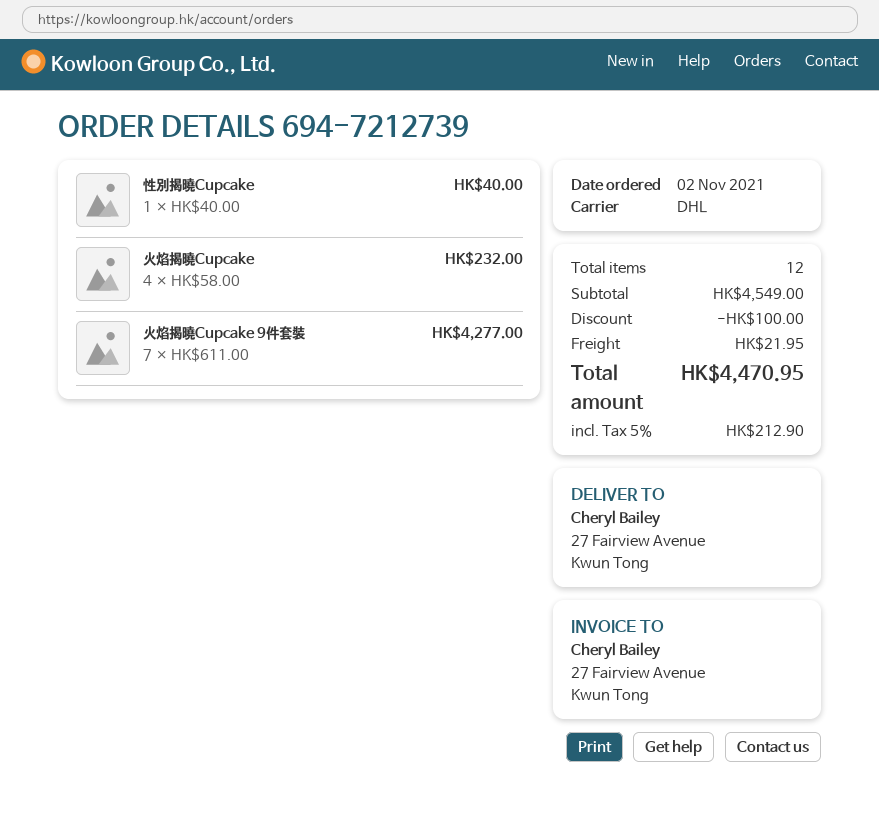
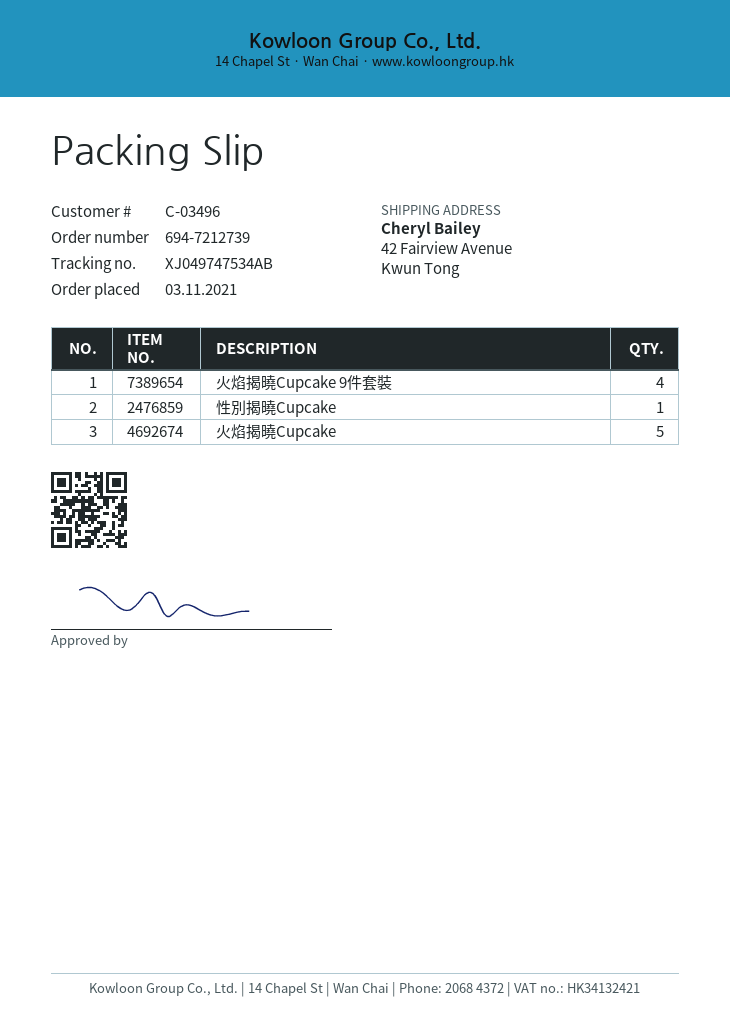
order date: 2021-11-02 -> 2021-11-03
ship to: 27 Fairview Avenue, Kwun Tong -> 42 Fairview Avenue, Kwun Tong
火焰揭曉Cupcake: 4 -> 5
火焰揭曉Cupcake 9件套裝: 7 -> 4

